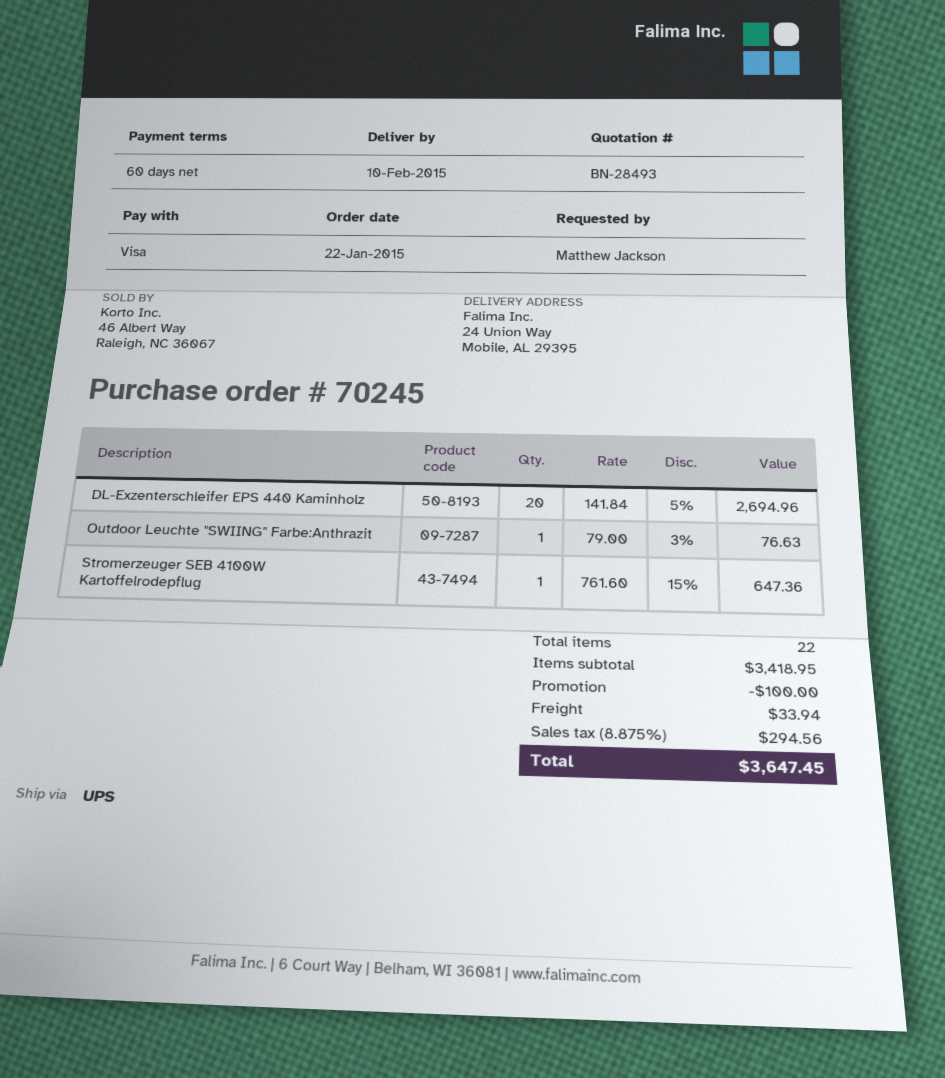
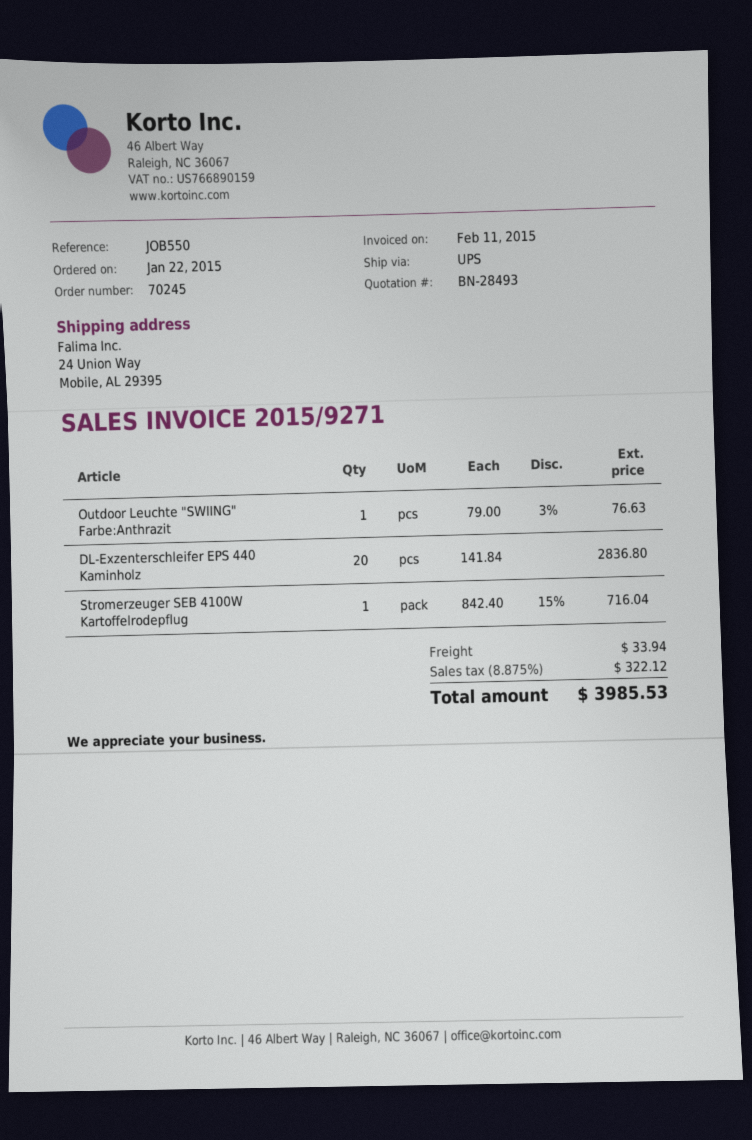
DL-Exzenterschleifer EPS 440 Kaminholz: 20 x 141.84 - 5% = 2694.96 -> 20 x 141.84 = 2836.80
Stromerzeuger SEB 4100W Kartoffelrodepflug: 1 x 761.60 - 15% = 647.36 -> 1 x 842.40 - 15% = 716.04
discount: 100.00 -> none
tax: 8.875% = 294.56 -> 8.875% = 322.12
total: 3647.45 -> 3985.53

